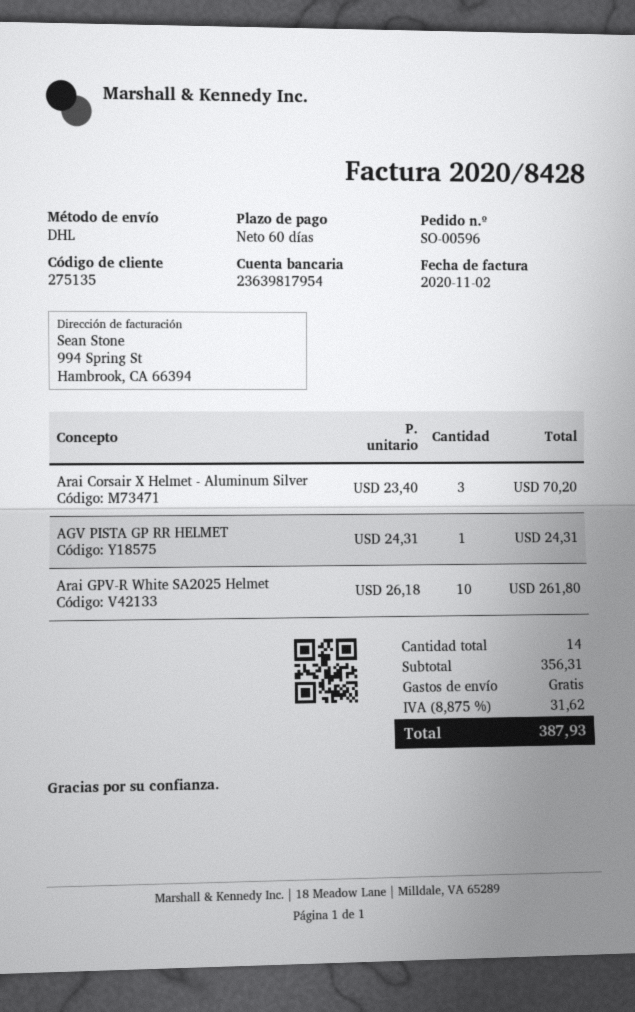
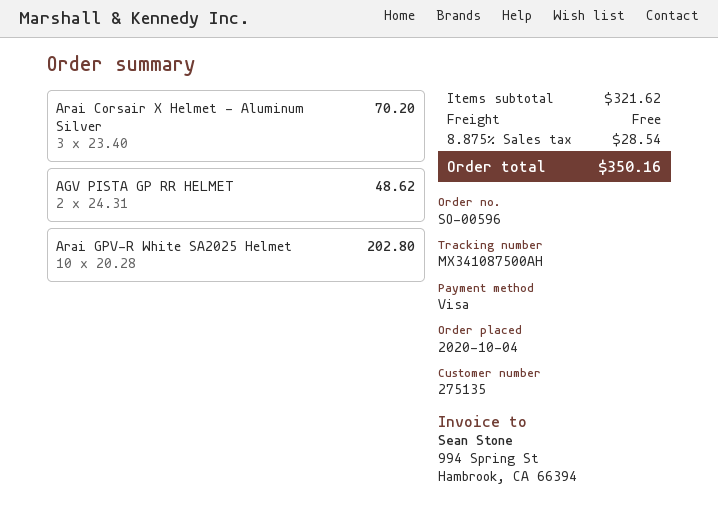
AGV PISTA GP RR HELMET: 1 x 24.31 = 24.31 -> 2 x 24.31 = 48.62
Arai GPV-R White SA2025 Helmet: 10 x 26.18 = 261.80 -> 10 x 20.28 = 202.80
subtotal: 356.31 -> 321.62
tax: 8.875% = 31.62 -> 8.875% = 28.54
total: 387.93 -> 350.16

